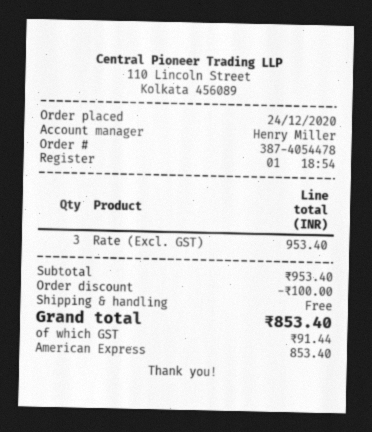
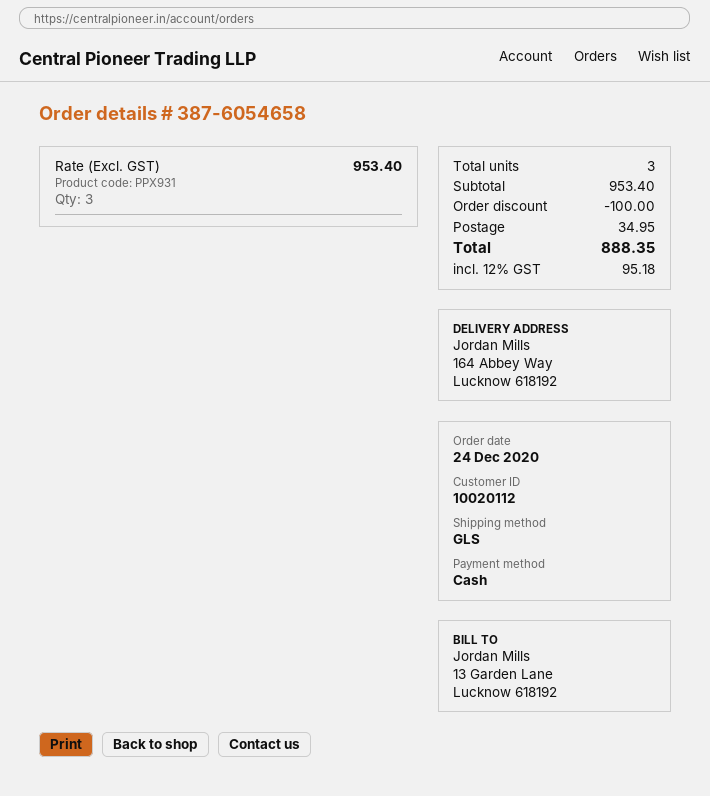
order number: 387-4054478 -> 387-6054658
payment method: American Express -> cash
shipping: 0.00 -> 34.95
tax: 91.44 -> 95.18
total: 853.40 -> 888.35

